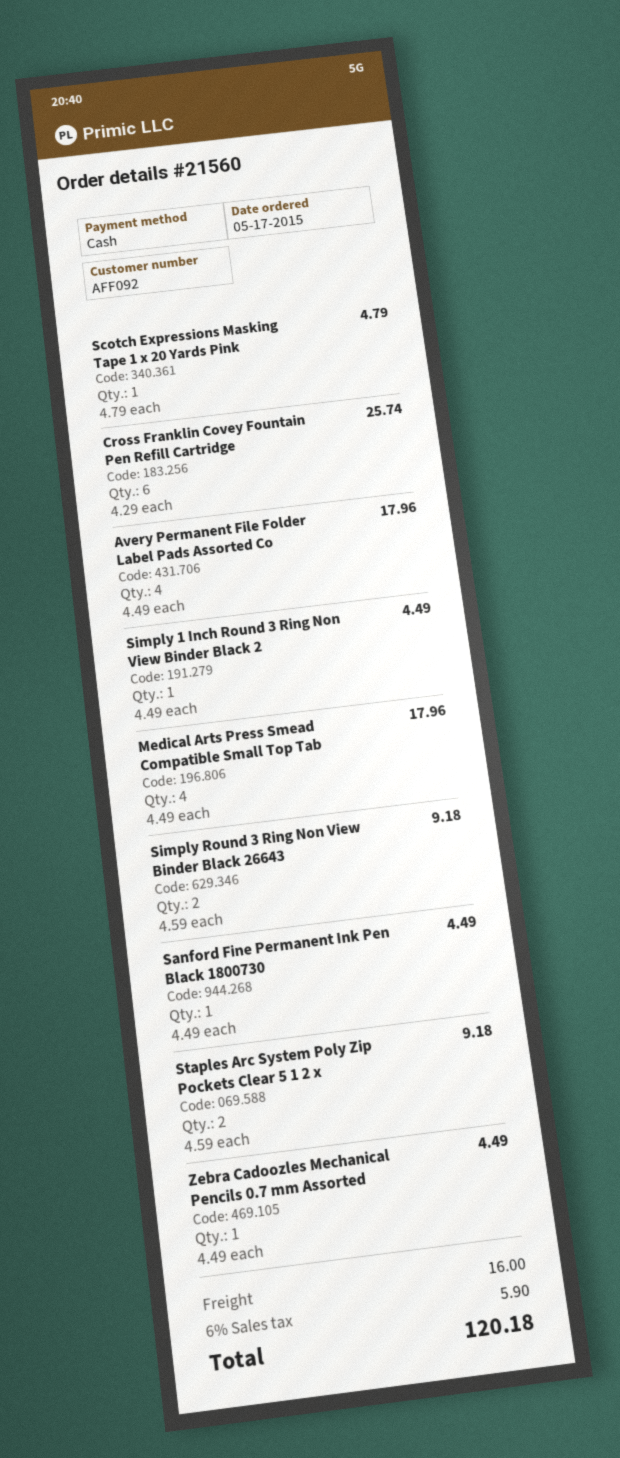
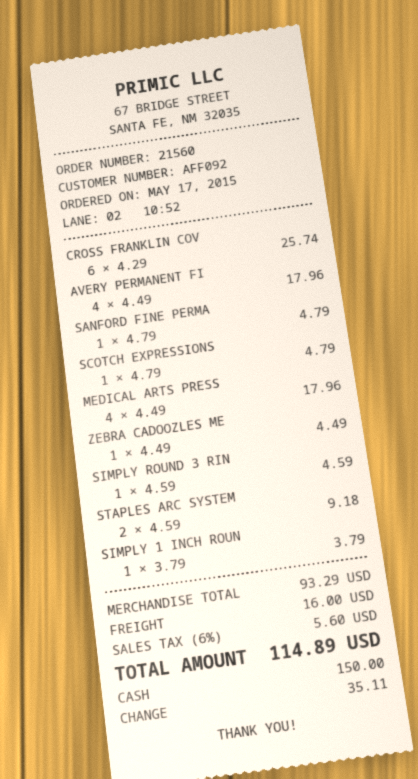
Simply 1 Inch Round 3 Ring Non View Binder Black 2: 1 x 4.49 = 4.49 -> 1 x 3.79 = 3.79
Simply Round 3 Ring Non View Binder Black 26643: 2 x 4.59 = 9.18 -> 1 x 4.59 = 4.59
Sanford Fine Permanent Ink Pen Black 1800730: 1 x 4.49 = 4.49 -> 1 x 4.79 = 4.79
tax: 6% = 5.90 -> 6% = 5.60
total: 120.18 -> 114.89

